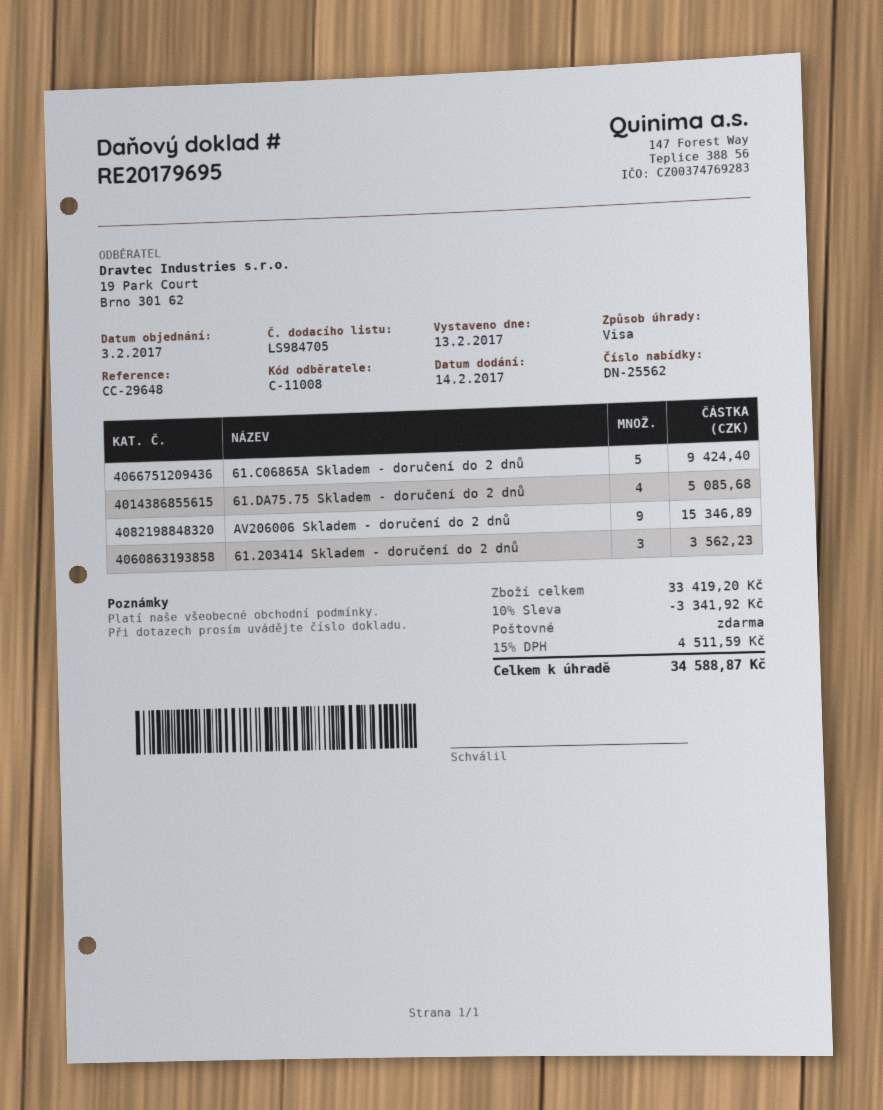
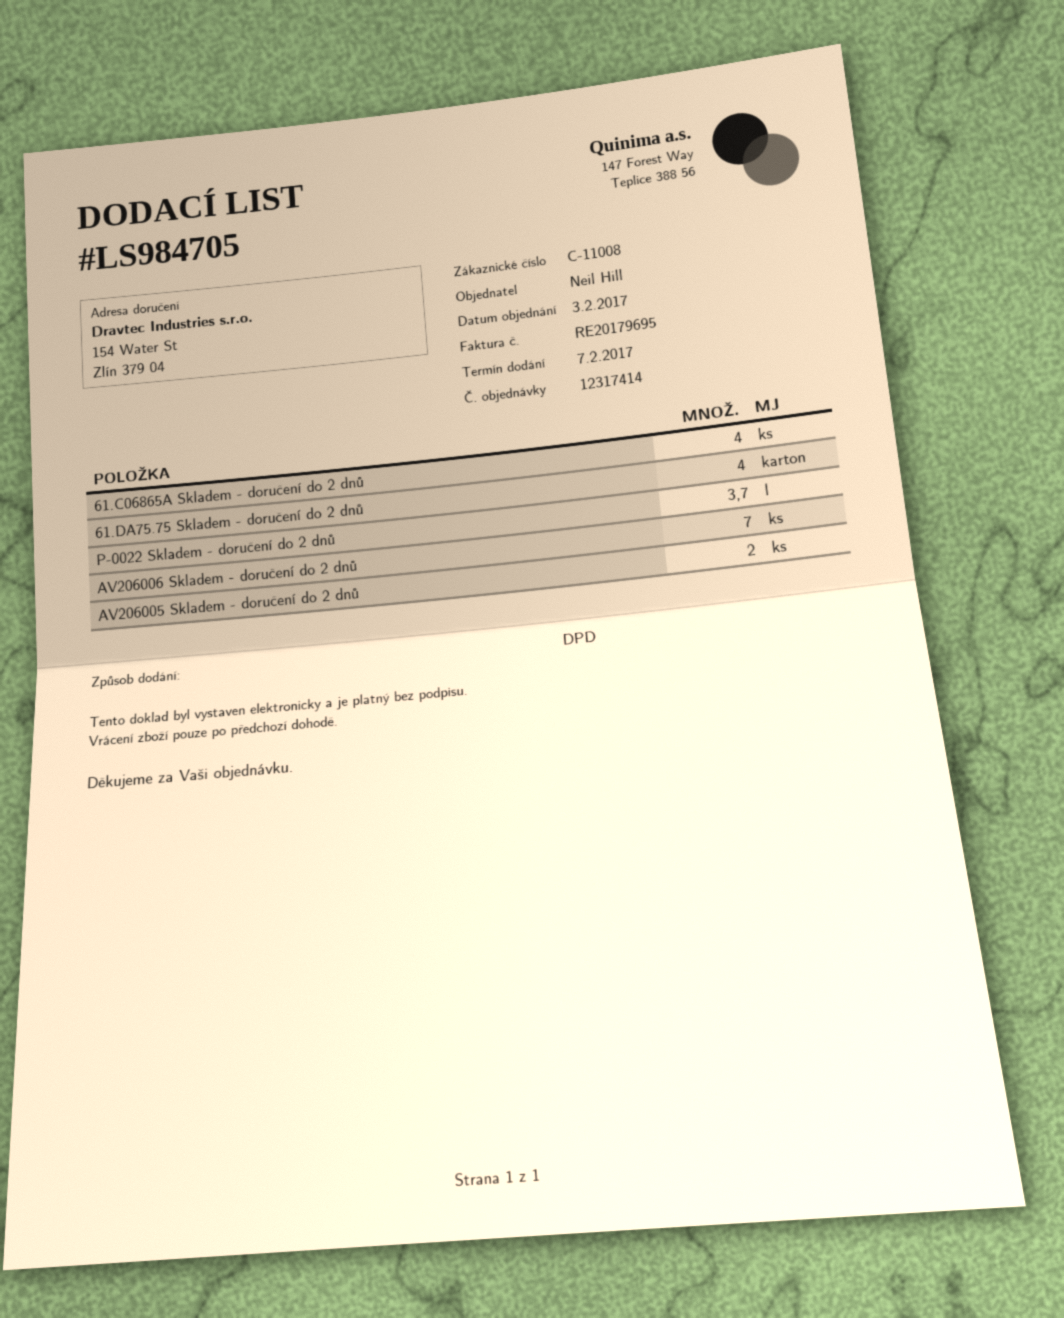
delivery date: 2017-02-14 -> 2017-02-07
61.C06865A Skladem - doručení do 2 dnů: 5 -> 4
AV206006 Skladem - doručení do 2 dnů: 9 -> 7
61.203414 Skladem - doručení do 2 dnů: 3 -> none
P-0022 Skladem - doručení do 2 dnů: none -> 3.7
AV206005 Skladem - doručení do 2 dnů: none -> 2

